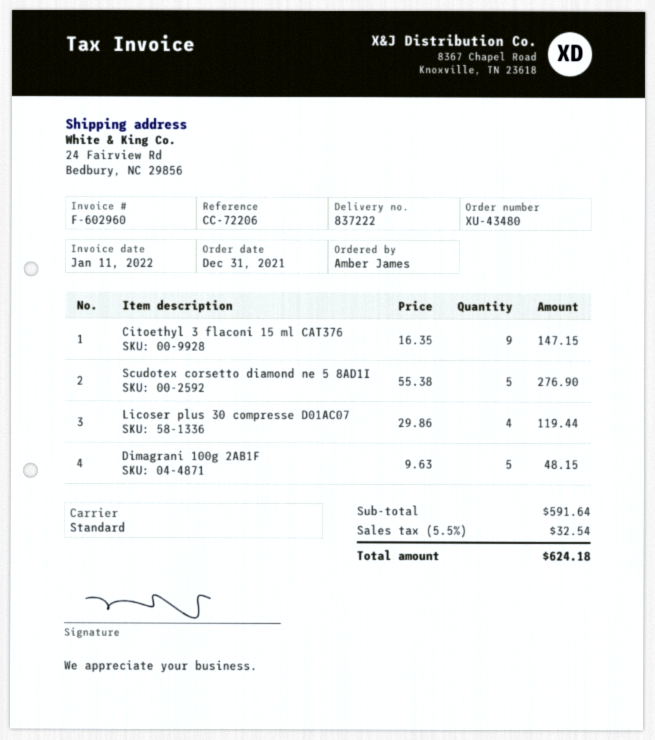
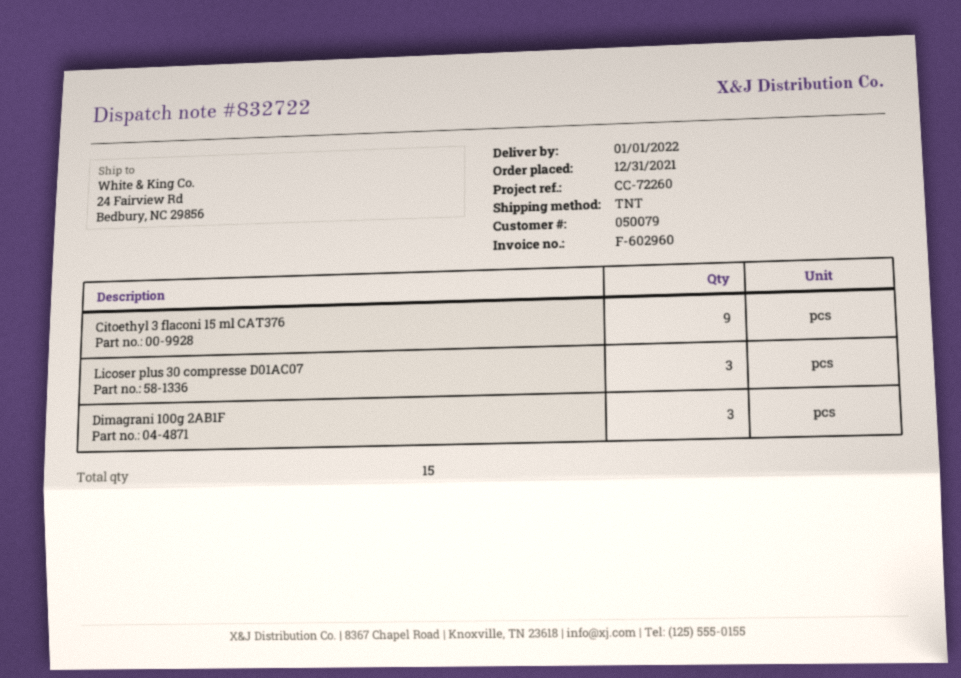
delivery note number: 837222 -> 832722
reference: CC-72206 -> CC-72260
shipping method: standard -> TNT
Scudotex corsetto diamond ne 5 8AD1I: 5 -> none
Licoser plus 30 compresse D01AC07: 4 -> 3
Dimagrani 100g 2AB1F: 5 -> 3

